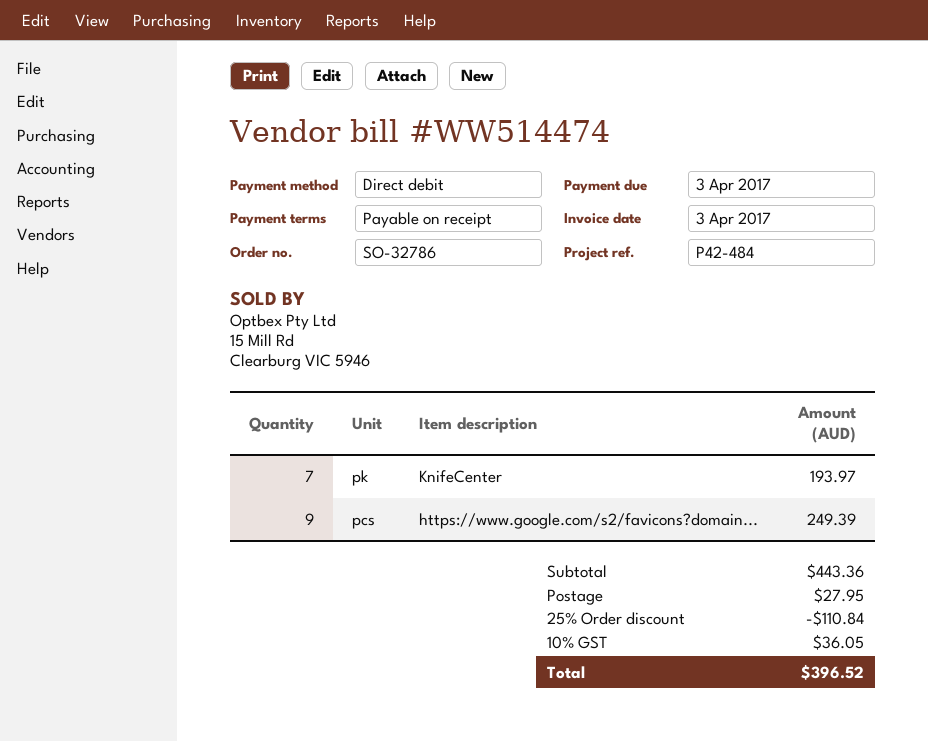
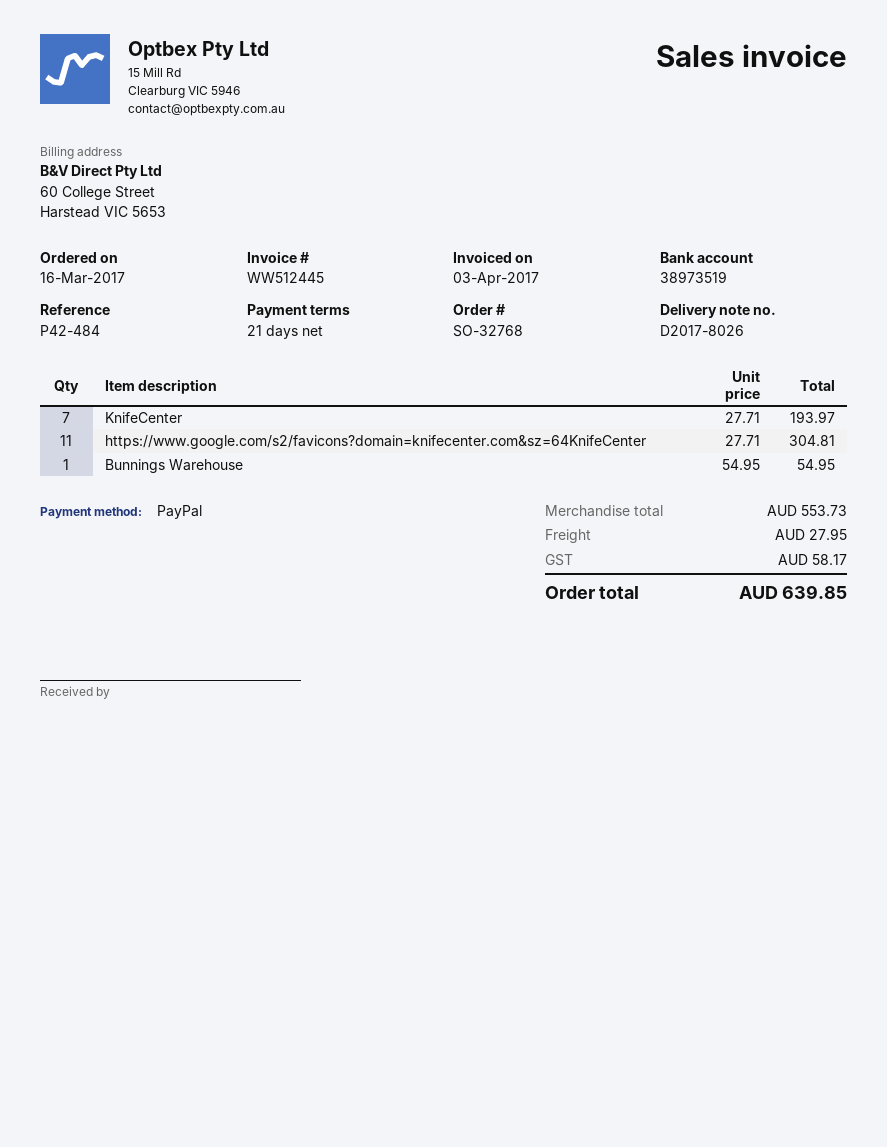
order number: SO-32786 -> SO-32768
invoice number: WW514474 -> WW512445
payment terms: on receipt -> 21 days
payment method: direct debit -> PayPal
https://www.google.com/s2/favicons?domain...: 9 for 249.39 -> 11 for 304.81
Bunnings Warehouse: none -> 1 for 54.95
subtotal: 443.36 -> 553.73
discount: 25% = 110.84 -> none
tax: 36.05 -> 58.17
total: 396.52 -> 639.85

